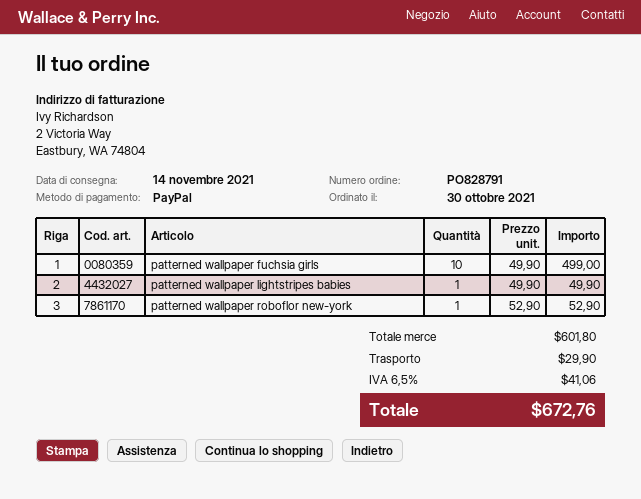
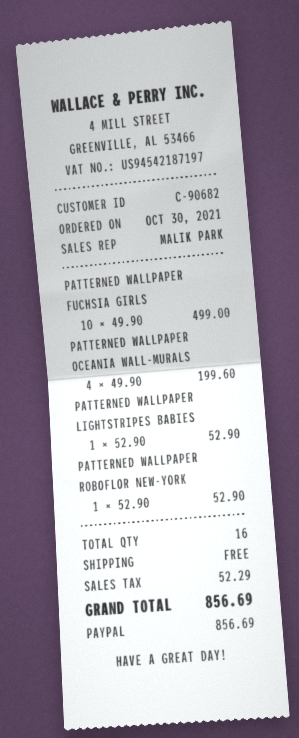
patterned wallpaper lightstripes babies: 1 x 49.90 = 49.90 -> 1 x 52.90 = 52.90
PATTERNED WALLPAPER OCEANIA WALL-MURALS: none -> 4 x 49.90 = 199.60
shipping: 29.90 -> 0.00
tax: 41.06 -> 52.29
total: 672.76 -> 856.69

